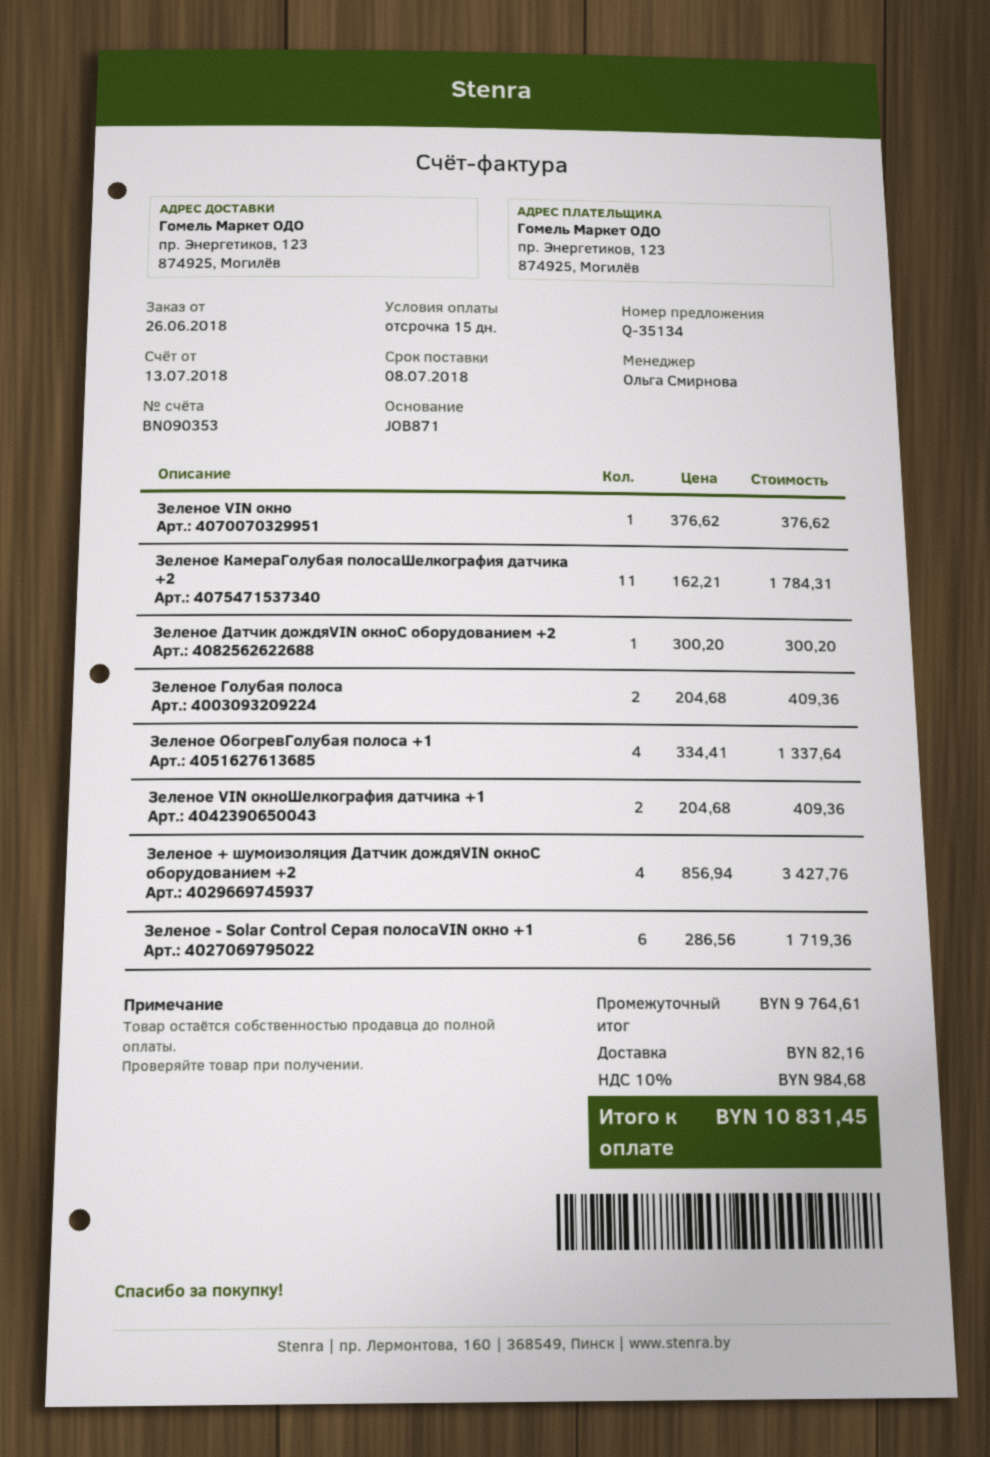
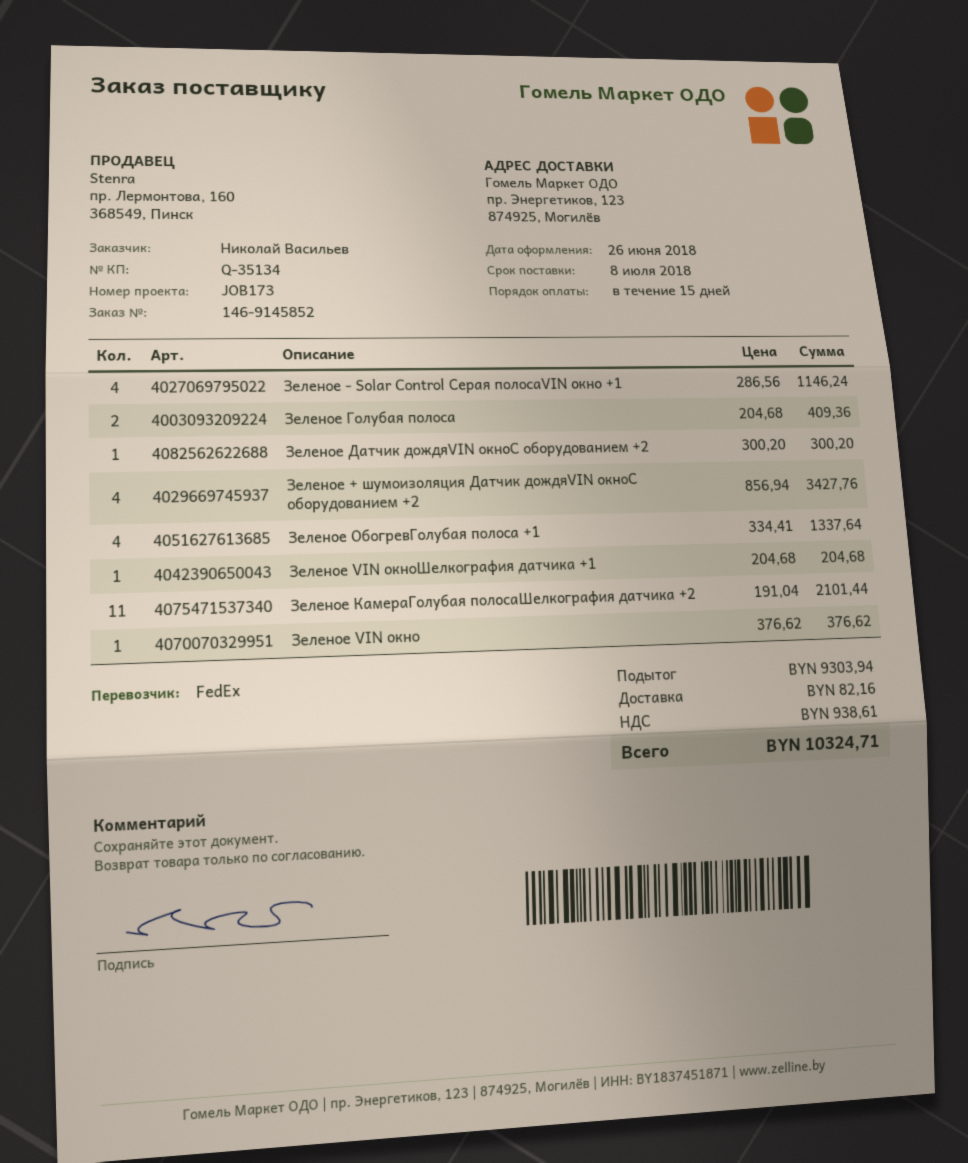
reference: JOB871 -> JOB173
Зеленое КамераГолубая полосаШелкография датчика +2: 11 x 162.21 = 1784.31 -> 11 x 191.04 = 2101.44
Зеленое VIN окноШелкография датчика +1: 2 x 204.68 = 409.36 -> 1 x 204.68 = 204.68
Зеленое - Solar Control Серая полосаVIN окно +1: 6 x 286.56 = 1719.36 -> 4 x 286.56 = 1146.24
subtotal: 9764.61 -> 9303.94
tax: 984.68 -> 938.61
total: 10831.45 -> 10324.71

